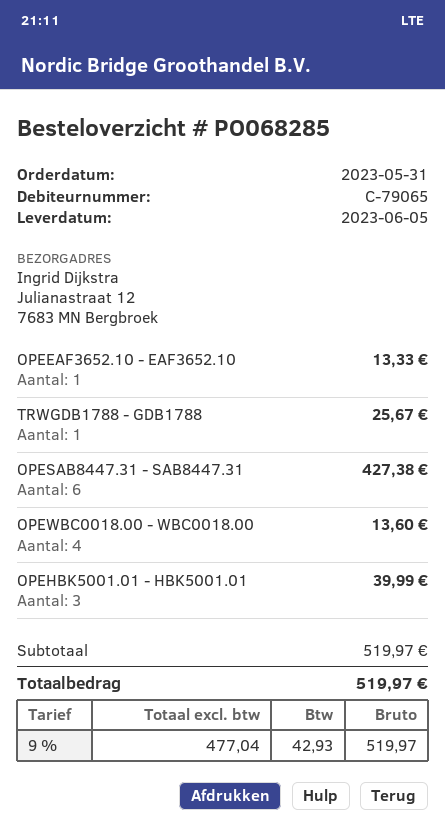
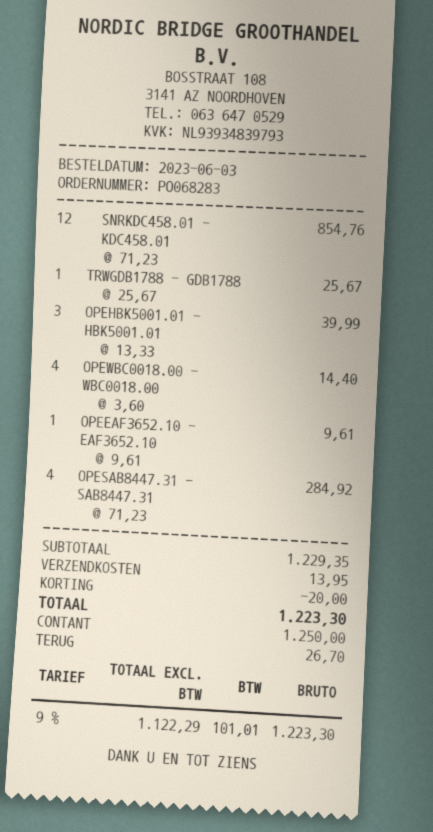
order number: PO068285 -> PO068283
order date: 2023-05-31 -> 2023-06-03
OPEEAF3652.10 - EAF3652.10: 1 for 13.33 -> 1 for 9.61
OPESAB8447.31 - SAB8447.31: 6 for 427.38 -> 4 for 284.92
OPEWBC0018.00 - WBC0018.00: 4 for 13.60 -> 4 for 14.40
SNRKDC458.01 - KDC458.01: none -> 12 for 854.76
subtotal: 519.97 -> 1229.35
discount: none -> 20.00
shipping: none -> 13.95
net: 477.04 -> 1122.29
tax: 9% = 42.93 -> 9% = 101.01
total: 519.97 -> 1223.30

